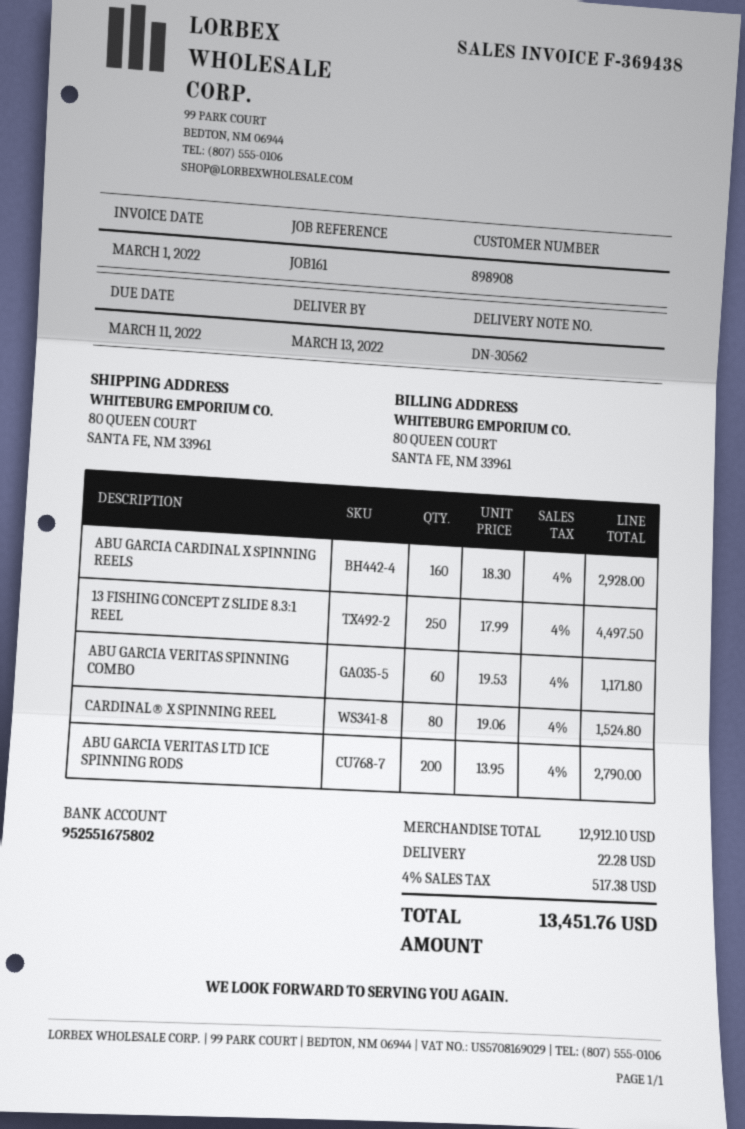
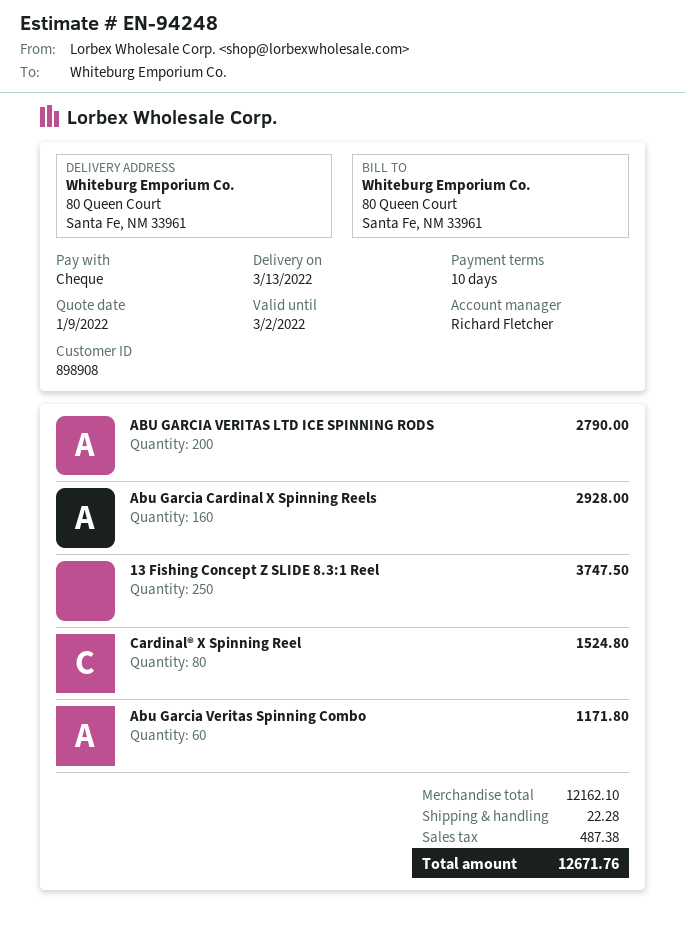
13 FISHING CONCEPT Z SLIDE 8.3:1 REEL: 250 for 4497.50 -> 250 for 3747.50
subtotal: 12912.10 -> 12162.10
tax: 517.38 -> 487.38
total: 13451.76 -> 12671.76

